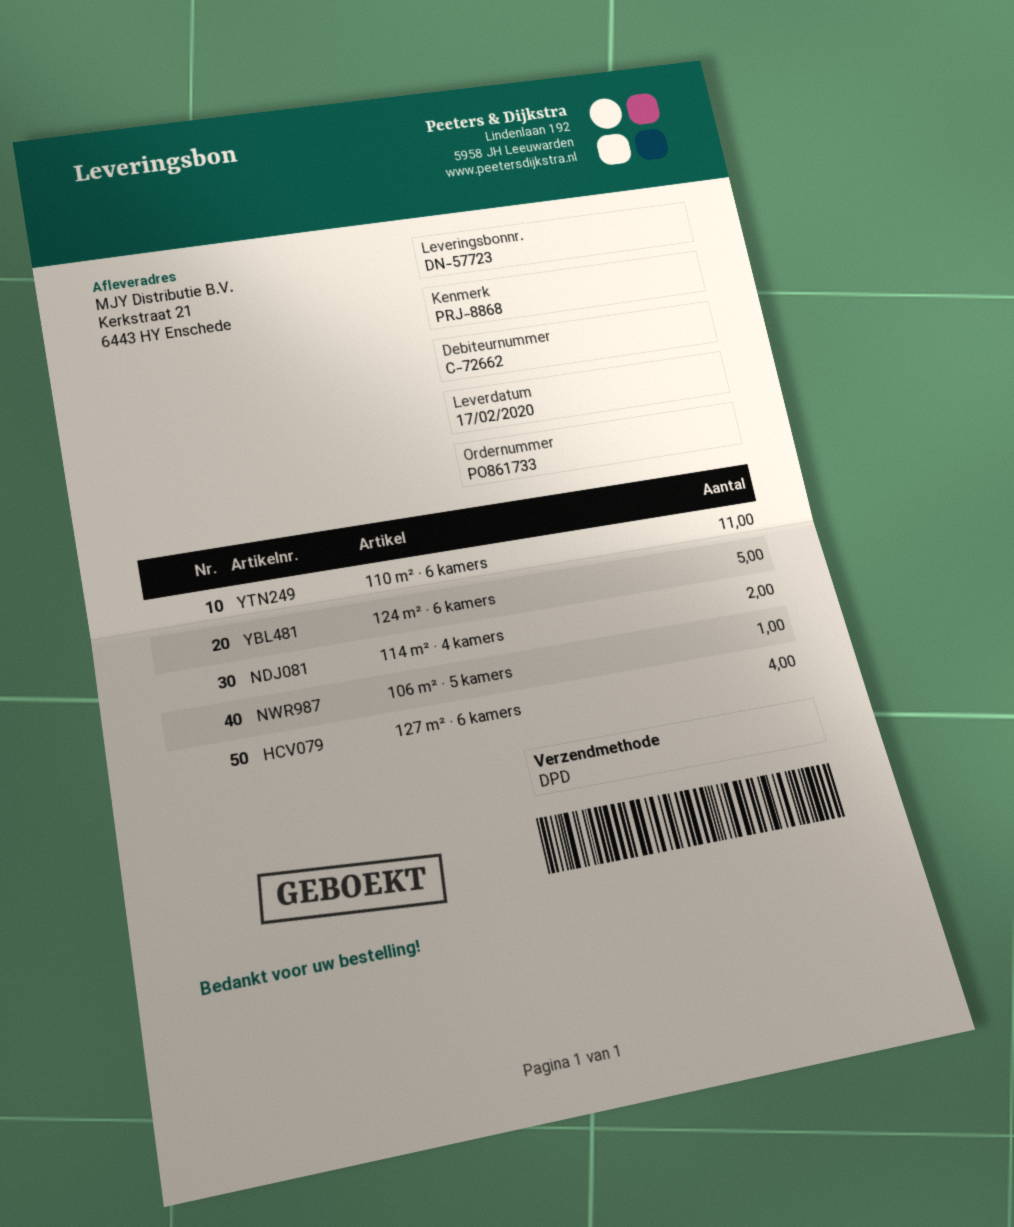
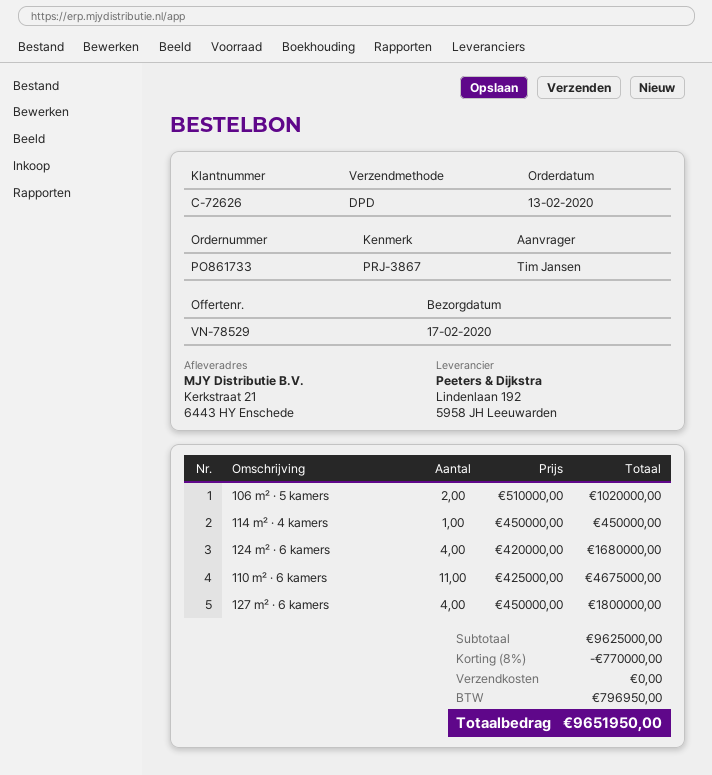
customer number: C-72662 -> C-72626
reference: PRJ-8868 -> PRJ-3867
124 m² · 6 kamers: 5 -> 4
114 m² · 4 kamers: 2 -> 1
106 m² · 5 kamers: 1 -> 2

